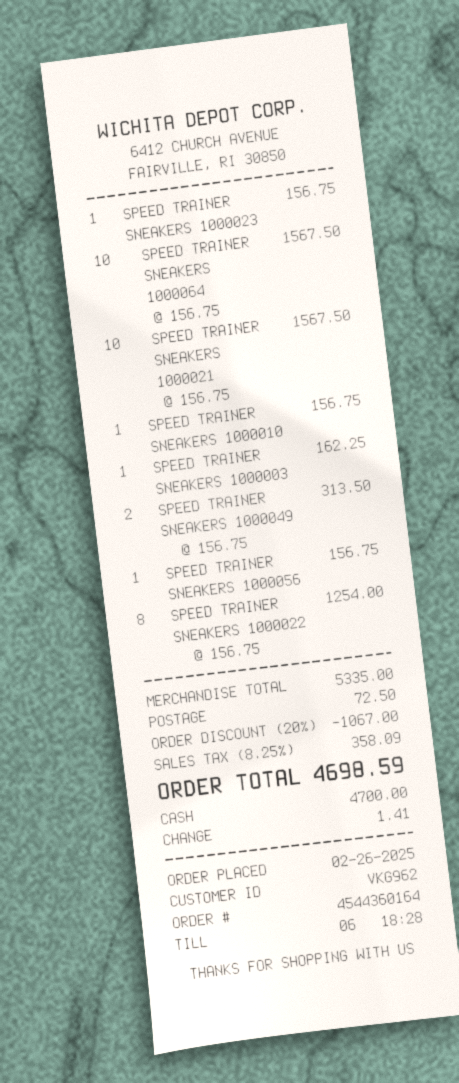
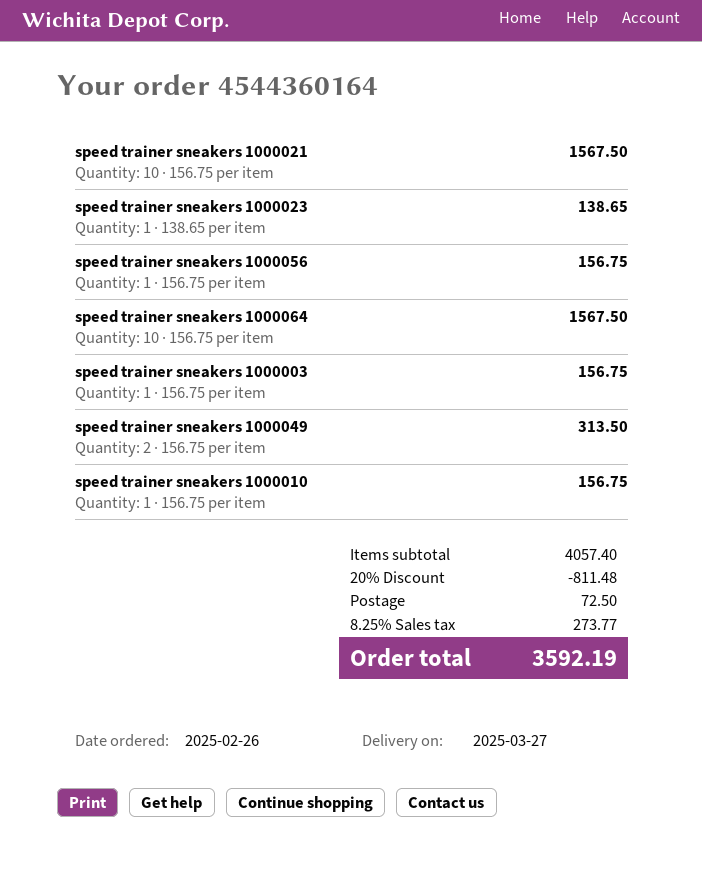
SPEED TRAINER SNEAKERS 1000023: 1 x 156.75 = 156.75 -> 1 x 138.65 = 138.65
SPEED TRAINER SNEAKERS 1000003: 1 x 162.25 = 162.25 -> 1 x 156.75 = 156.75
SPEED TRAINER SNEAKERS 1000022: 8 x 156.75 = 1254.00 -> none
subtotal: 5335.00 -> 4057.40
discount: 20% = 1067.00 -> 20% = 811.48
tax: 8.25% = 358.09 -> 8.25% = 273.77
total: 4698.59 -> 3592.19

